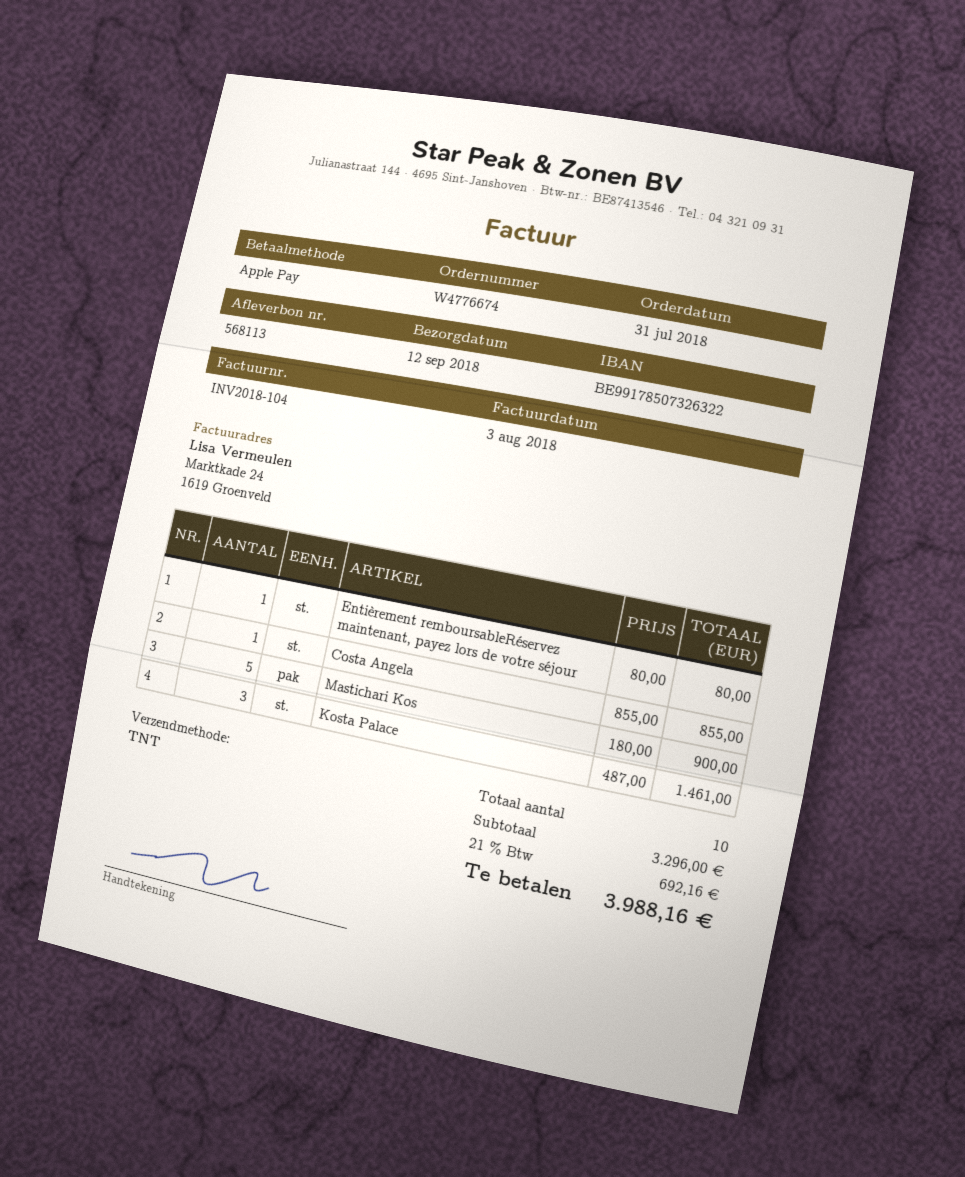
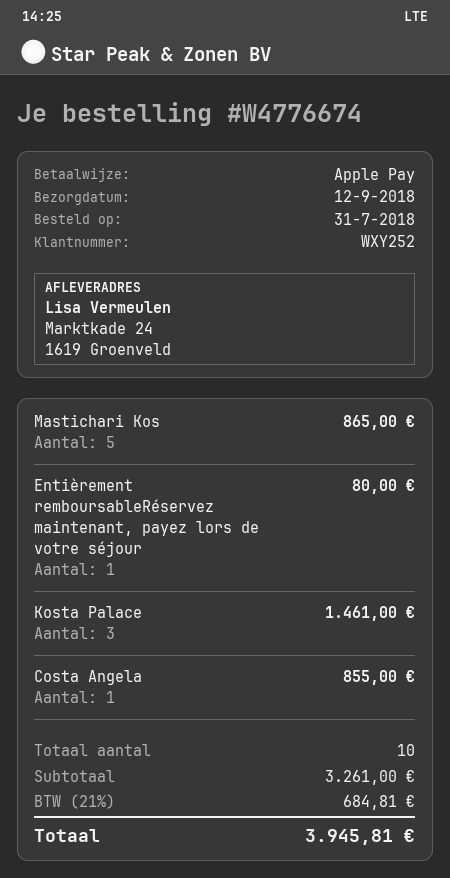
Mastichari Kos: 5 for 900.00 -> 5 for 865.00
subtotal: 3296.00 -> 3261.00
tax: 21% = 692.16 -> 21% = 684.81
total: 3988.16 -> 3945.81

